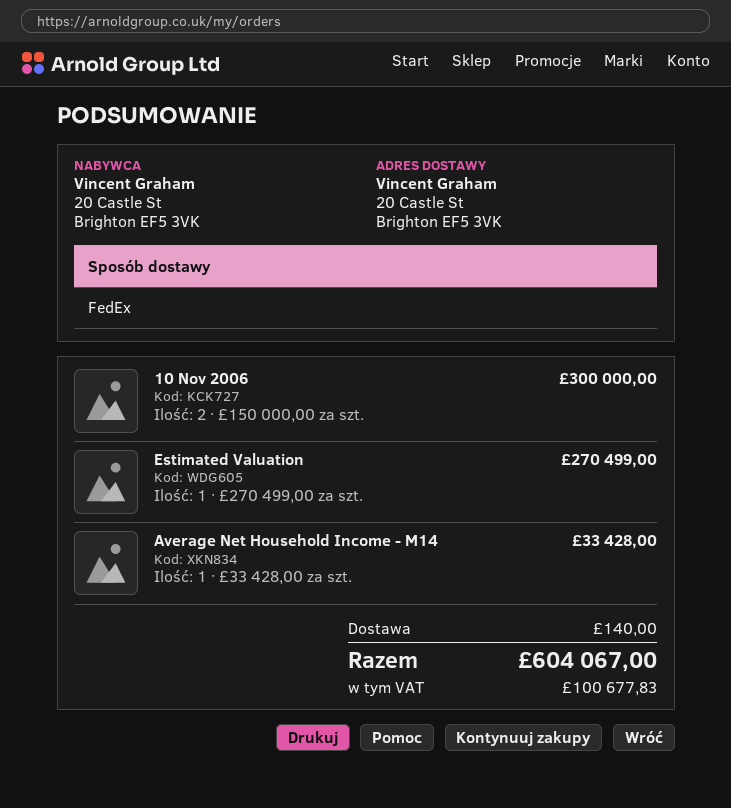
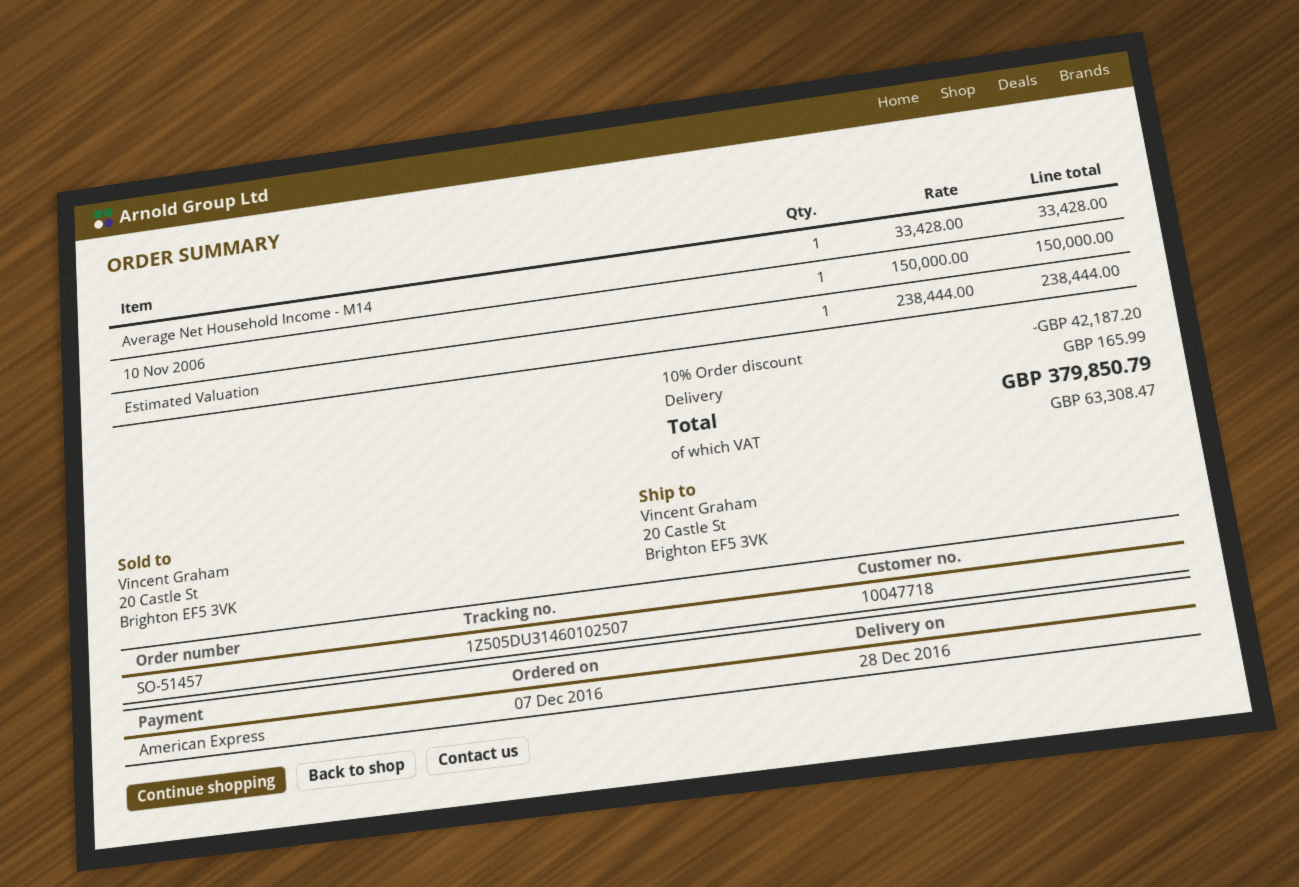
10 Nov 2006: 2 x 150000.00 = 300000.00 -> 1 x 150000.00 = 150000.00
Estimated Valuation: 1 x 270499.00 = 270499.00 -> 1 x 238444.00 = 238444.00
discount: none -> 10% = 42187.20
shipping: 140.00 -> 165.99
tax: 100677.83 -> 63308.47
total: 604067.00 -> 379850.79

